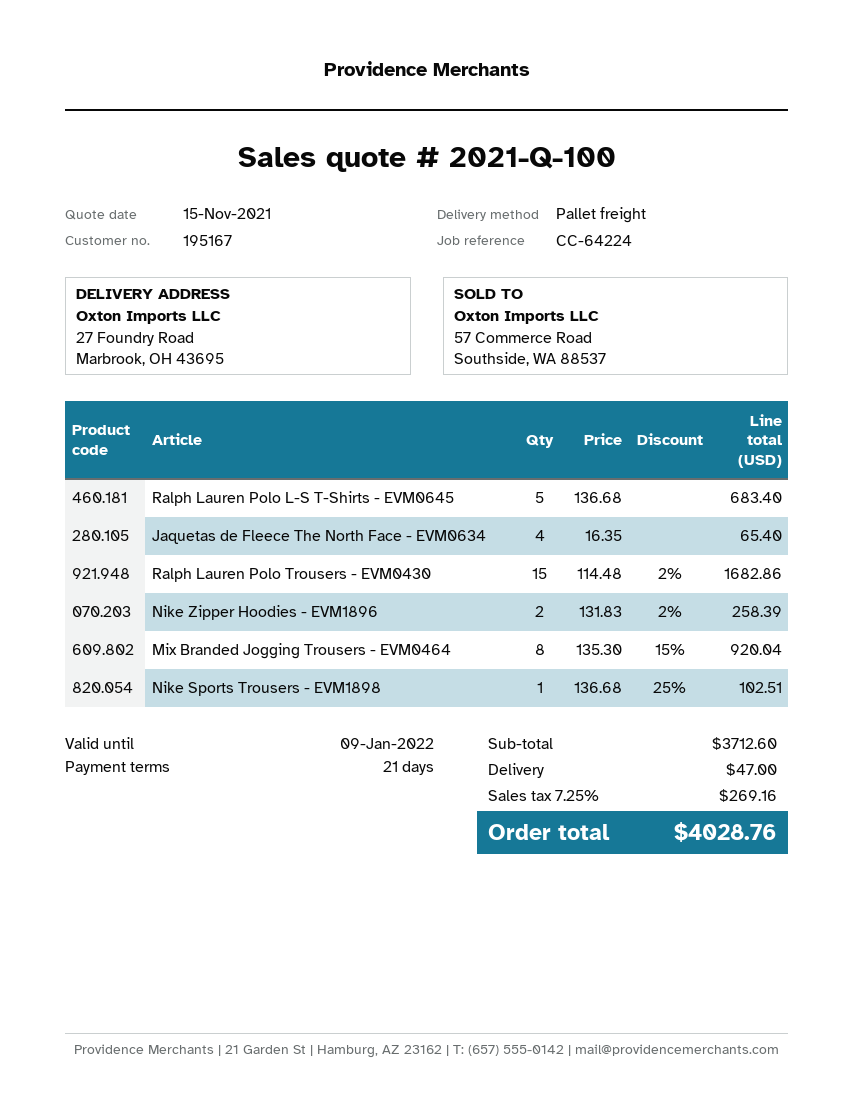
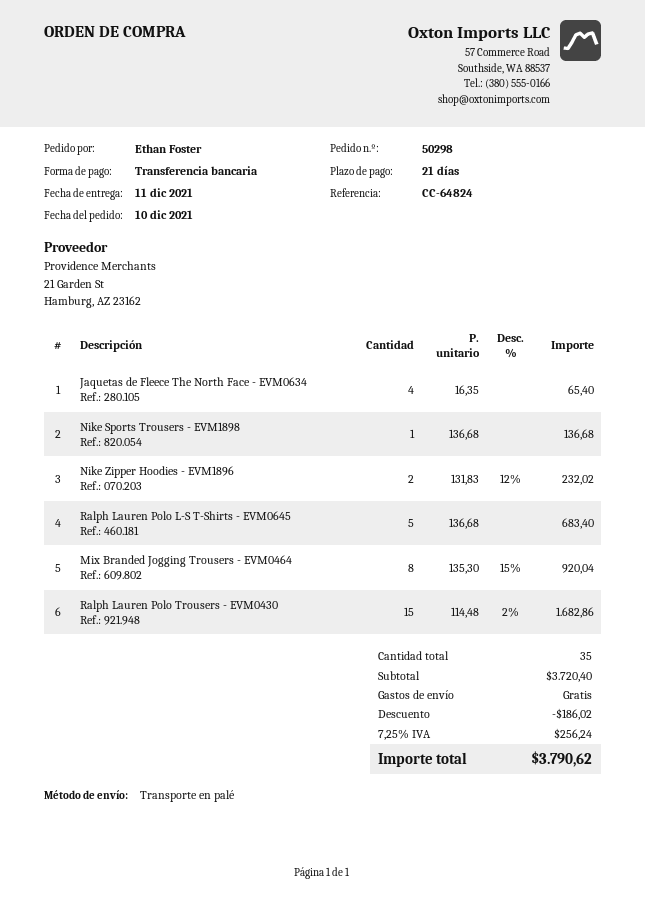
reference: CC-64224 -> CC-64824
Nike Zipper Hoodies - EVM1896: 2 x 131.83 - 2% = 258.39 -> 2 x 131.83 - 12% = 232.02
Nike Sports Trousers - EVM1898: 1 x 136.68 - 25% = 102.51 -> 1 x 136.68 = 136.68
subtotal: 3712.60 -> 3720.40
discount: none -> 186.02
shipping: 47.00 -> 0.00
tax: 7.25% = 269.16 -> 7.25% = 256.24
total: 4028.76 -> 3790.62

